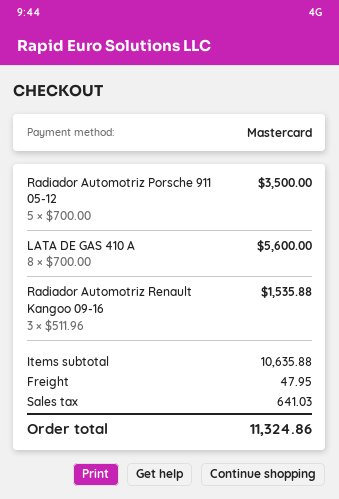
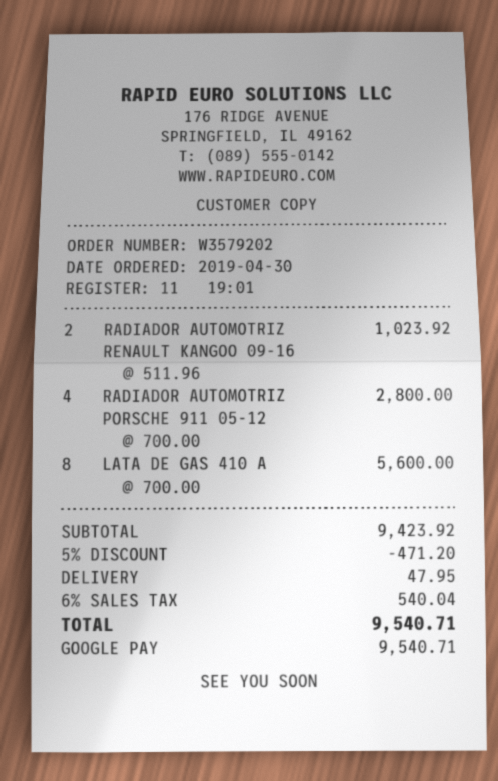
payment method: Mastercard -> Google Pay
Radiador Automotriz Porsche 911 05-12: 5 x 700.00 = 3500.00 -> 4 x 700.00 = 2800.00
Radiador Automotriz Renault Kangoo 09-16: 3 x 511.96 = 1535.88 -> 2 x 511.96 = 1023.92
subtotal: 10635.88 -> 9423.92
discount: none -> 5% = 471.20
tax: 641.03 -> 540.04
total: 11324.86 -> 9540.71

